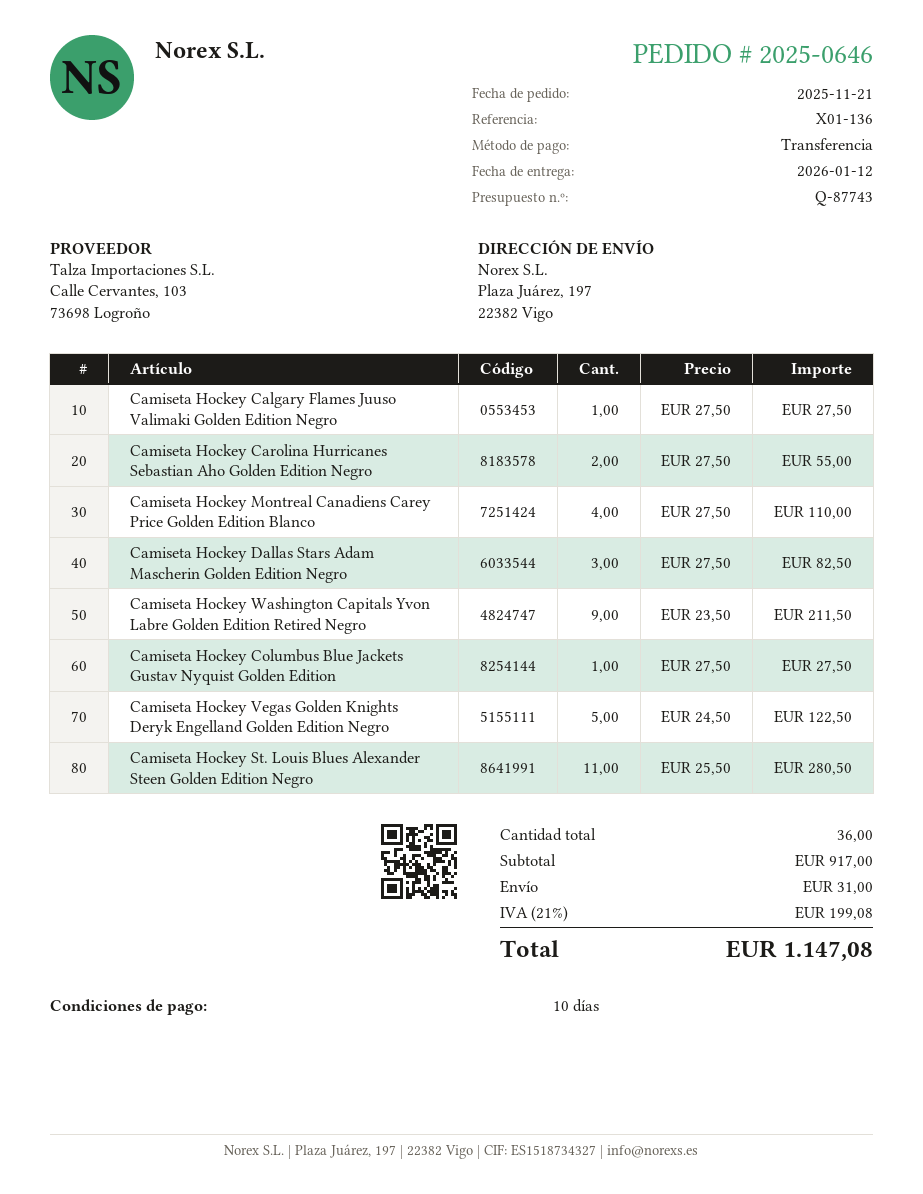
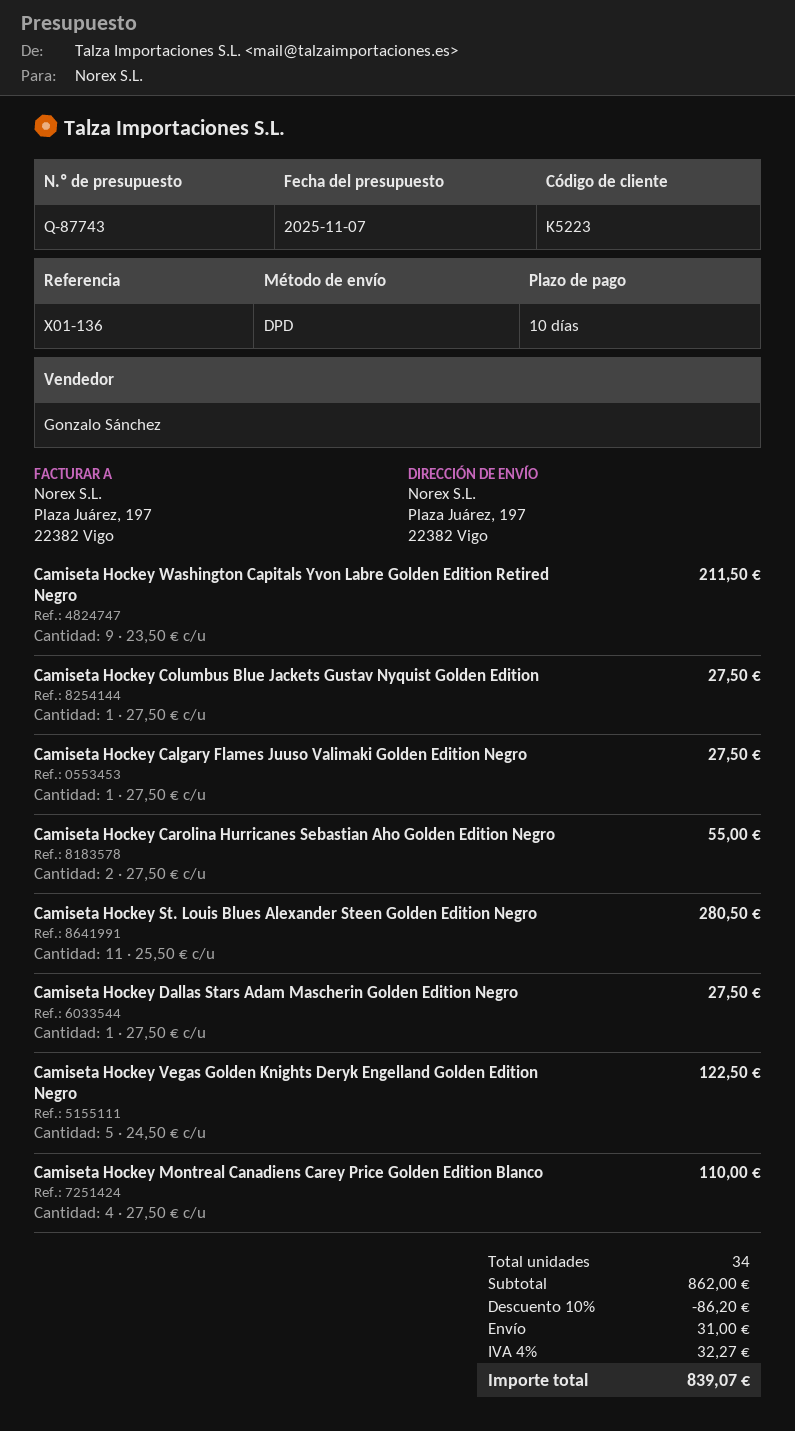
Camiseta Hockey Dallas Stars Adam Mascherin Golden Edition Negro: 3 x 27.50 = 82.50 -> 1 x 27.50 = 27.50
total quantity: 36 -> 34
subtotal: 917.00 -> 862.00
discount: none -> 10% = 86.20
tax: 21% = 199.08 -> 4% = 32.27
total: 1147.08 -> 839.07

